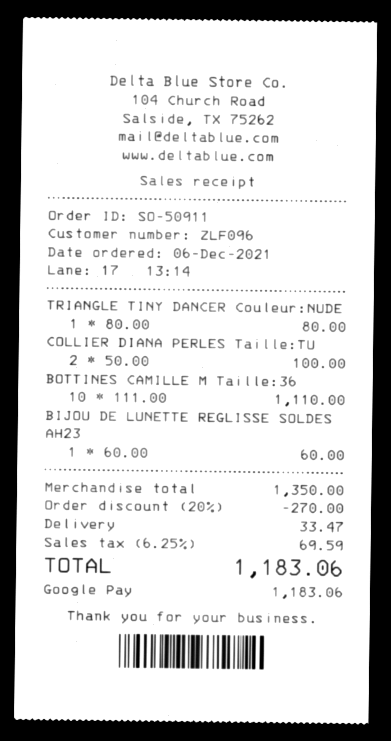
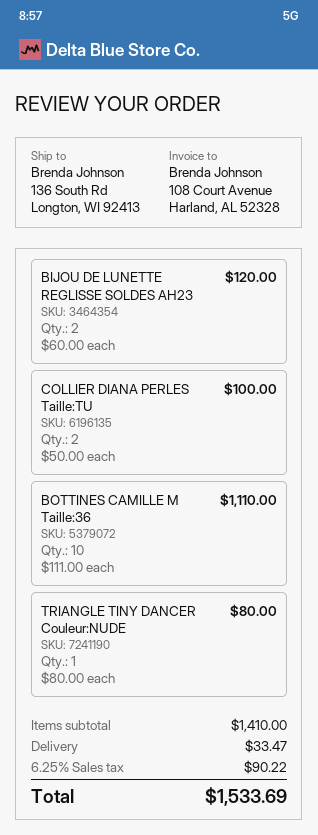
BIJOU DE LUNETTE REGLISSE SOLDES AH23: 1 x 60.00 = 60.00 -> 2 x 60.00 = 120.00
subtotal: 1350.00 -> 1410.00
discount: 20% = 270.00 -> none
tax: 6.25% = 69.59 -> 6.25% = 90.22
total: 1183.06 -> 1533.69

